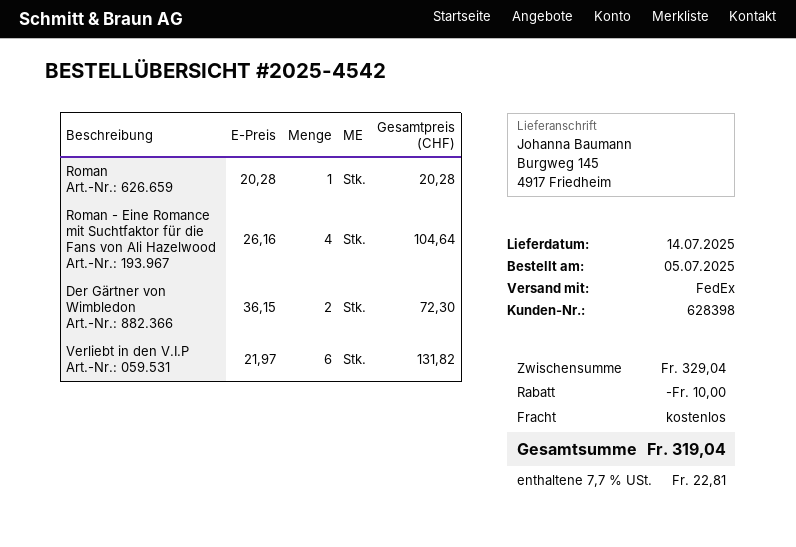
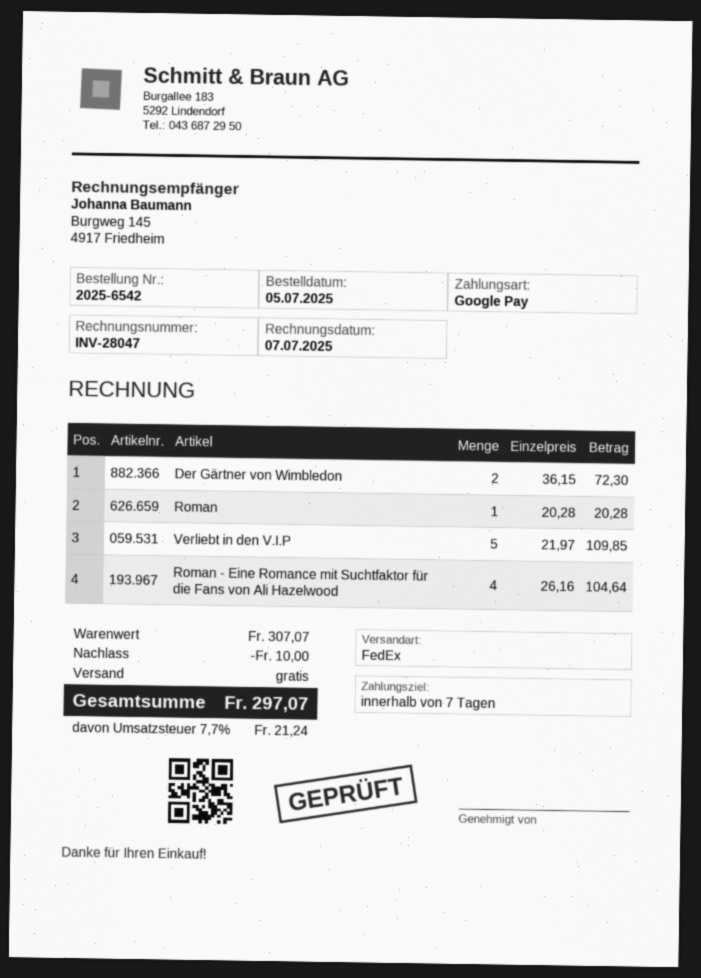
order number: 2025-4542 -> 2025-6542
Verliebt in den V.I.P: 6 x 21.97 = 131.82 -> 5 x 21.97 = 109.85
subtotal: 329.04 -> 307.07
tax: 7.7% = 22.81 -> 7.7% = 21.24
total: 319.04 -> 297.07

